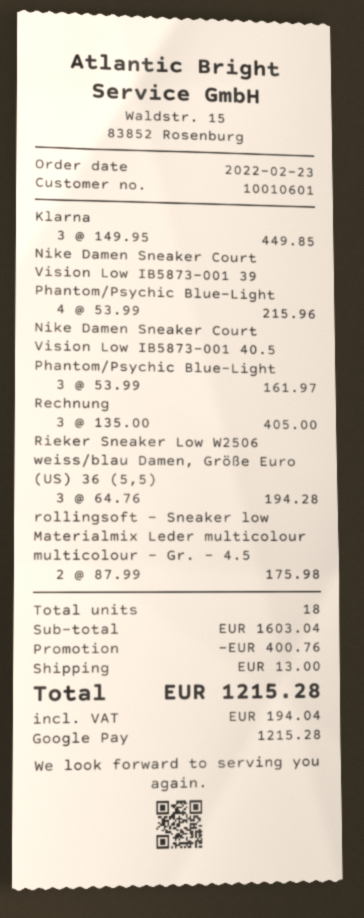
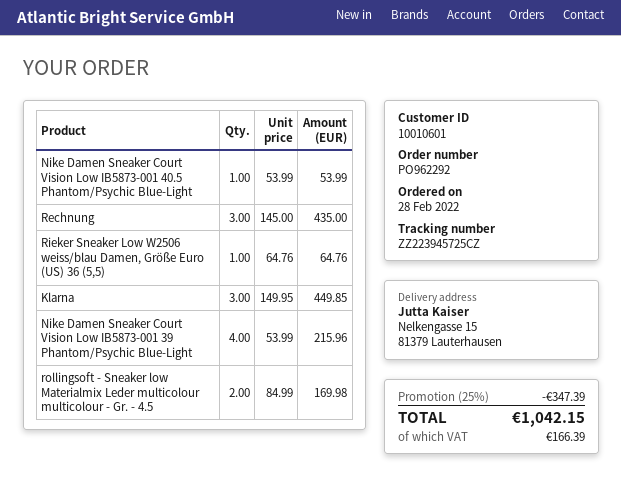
order date: 2022-02-23 -> 2022-02-28
Nike Damen Sneaker Court Vision Low IB5873-001 40.5 Phantom/Psychic Blue-Light: 3 x 53.99 = 161.97 -> 1 x 53.99 = 53.99
Rechnung: 3 x 135.00 = 405.00 -> 3 x 145.00 = 435.00
Rieker Sneaker Low W2506 weiss/blau Damen, Größe Euro (US) 36 (5,5): 3 x 64.76 = 194.28 -> 1 x 64.76 = 64.76
rollingsoft - Sneaker low Materialmix Leder multicolour multicolour - Gr. - 4.5: 2 x 87.99 = 175.98 -> 2 x 84.99 = 169.98
discount: 400.76 -> 347.39
shipping: 13.00 -> none
tax: 194.04 -> 166.39
total: 1215.28 -> 1042.15

